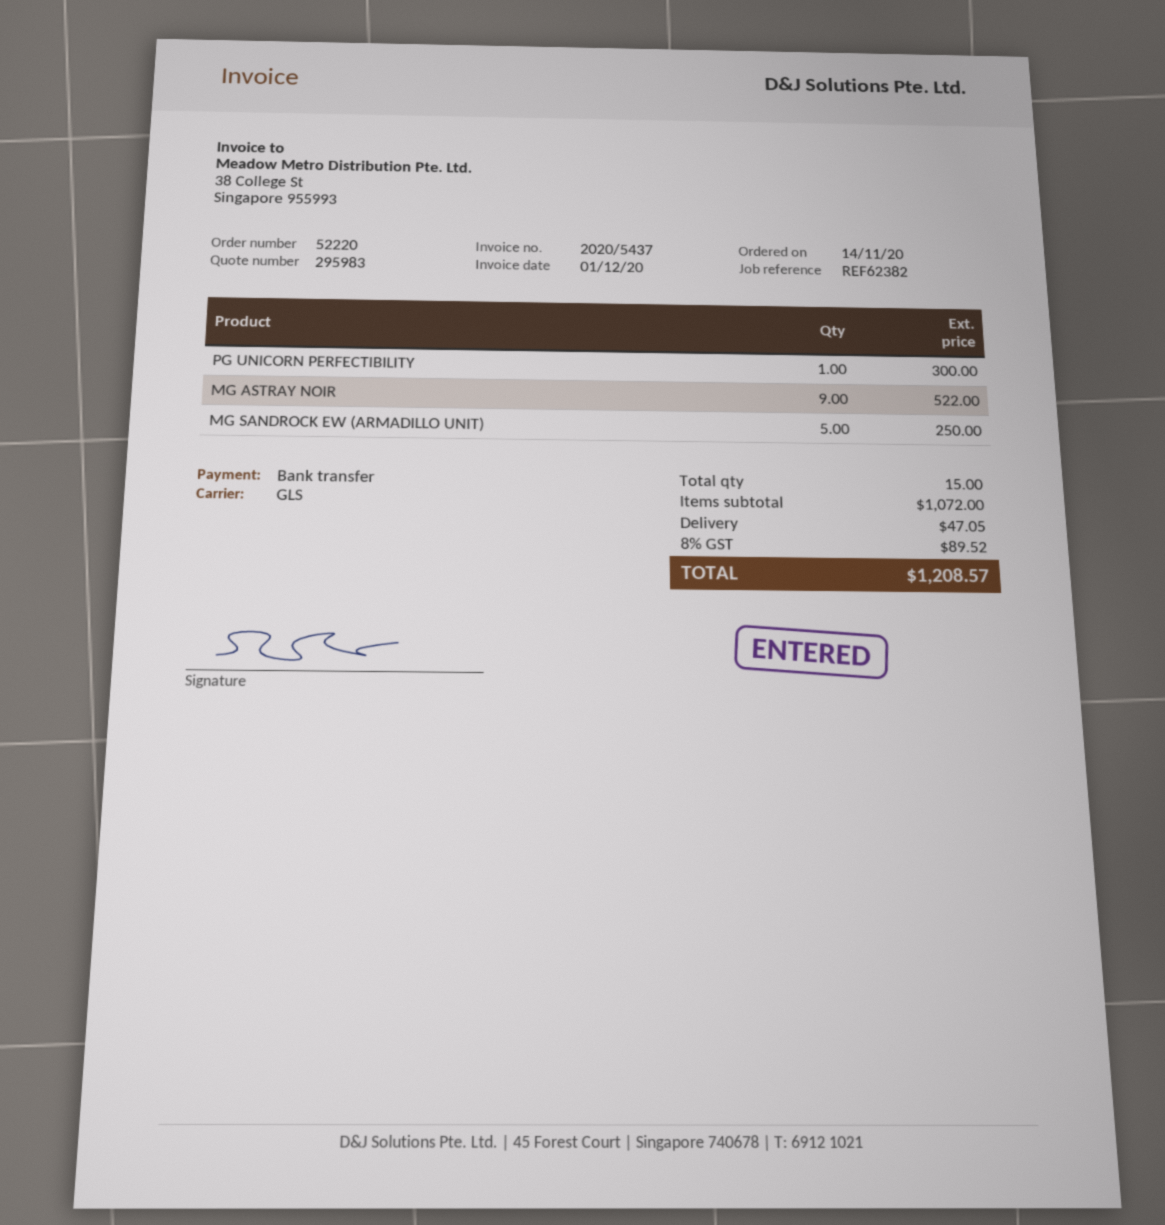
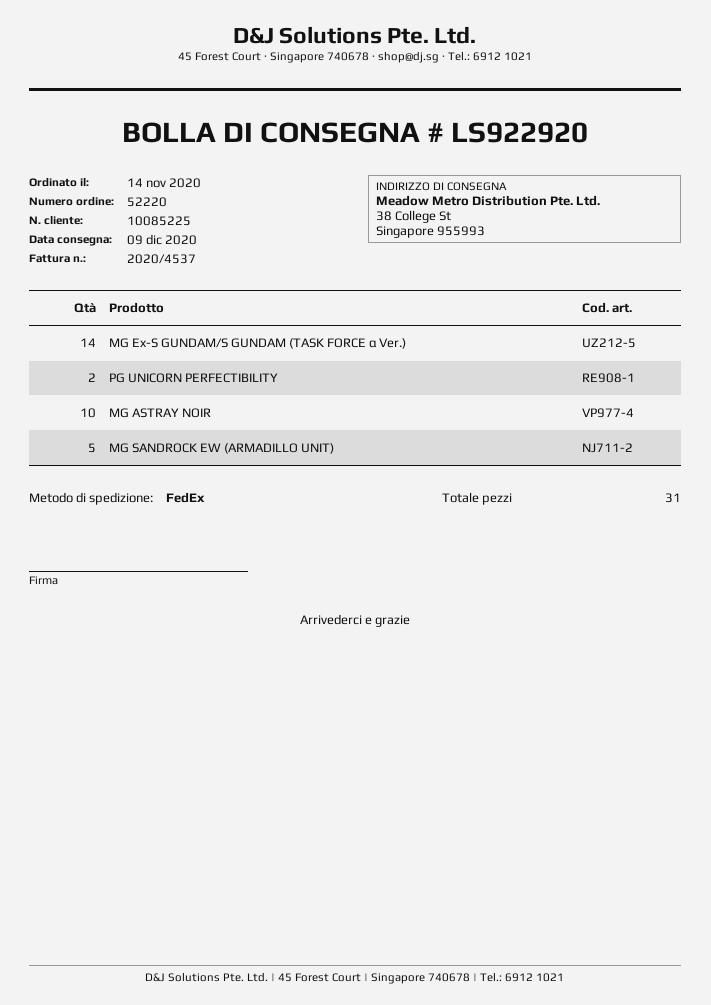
invoice number: 2020/5437 -> 2020/4537
shipping method: GLS -> FedEx
PG UNICORN PERFECTIBILITY: 1 -> 2
MG ASTRAY NOIR: 9 -> 10
MG Ex-S GUNDAM/S GUNDAM (TASK FORCE α Ver.): none -> 14
total quantity: 15 -> 31

